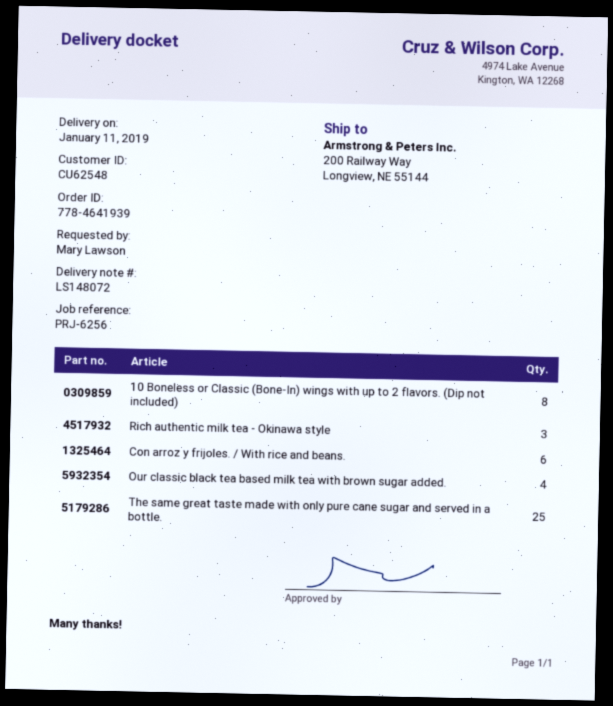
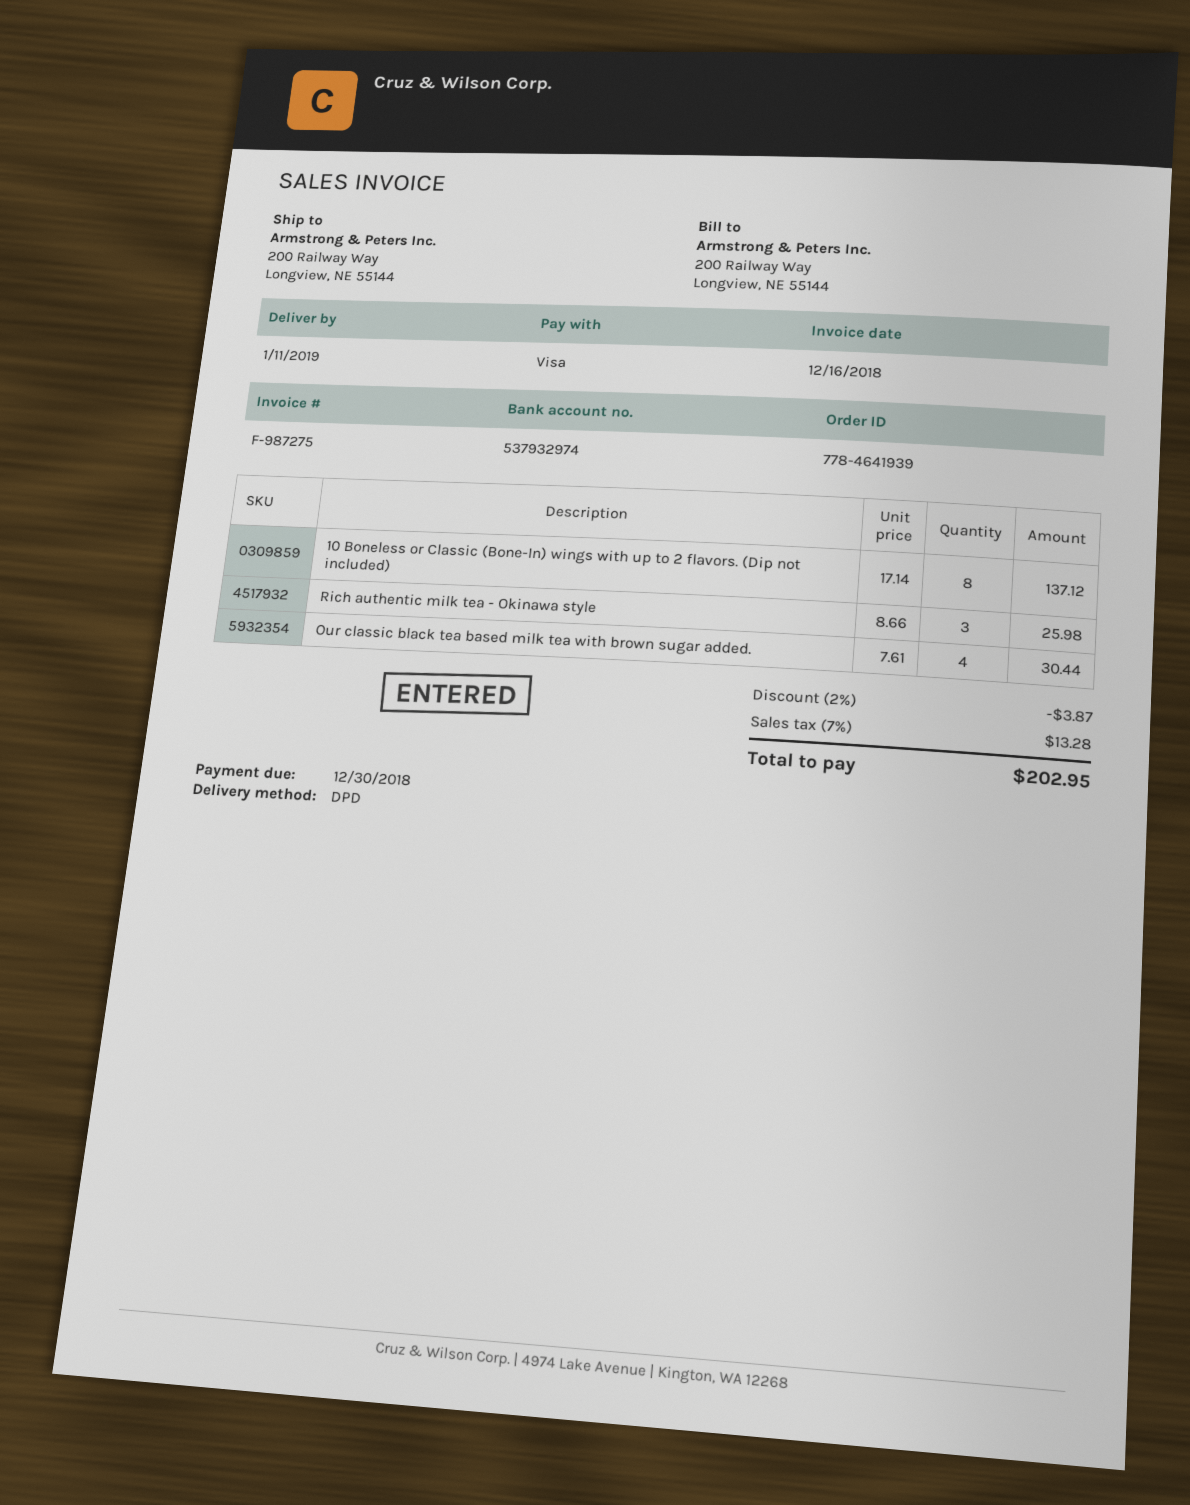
Con arroz y frijoles. / With rice and beans.: 6 -> none
The same great taste made with only pure cane sugar and served in a bottle.: 25 -> none

